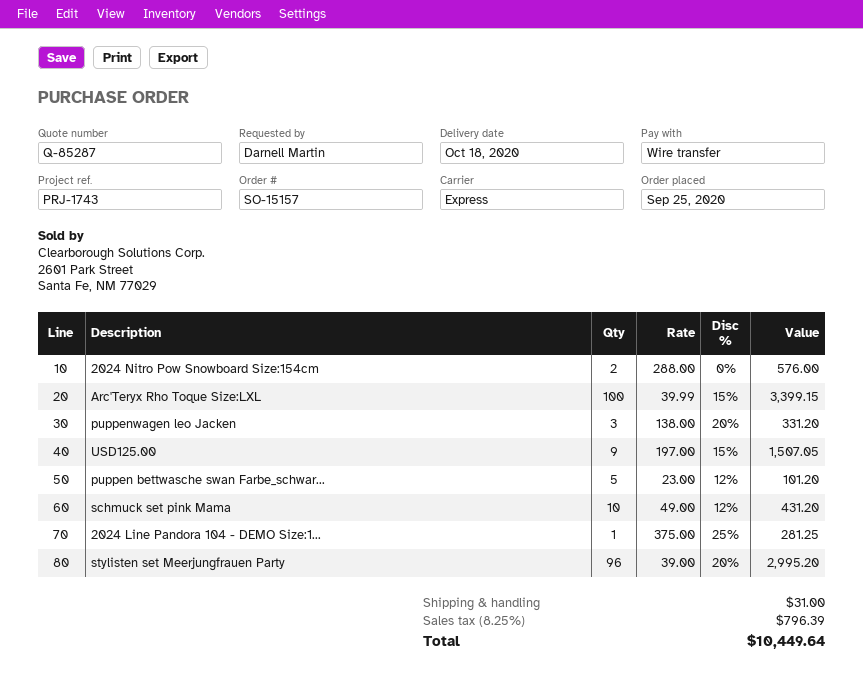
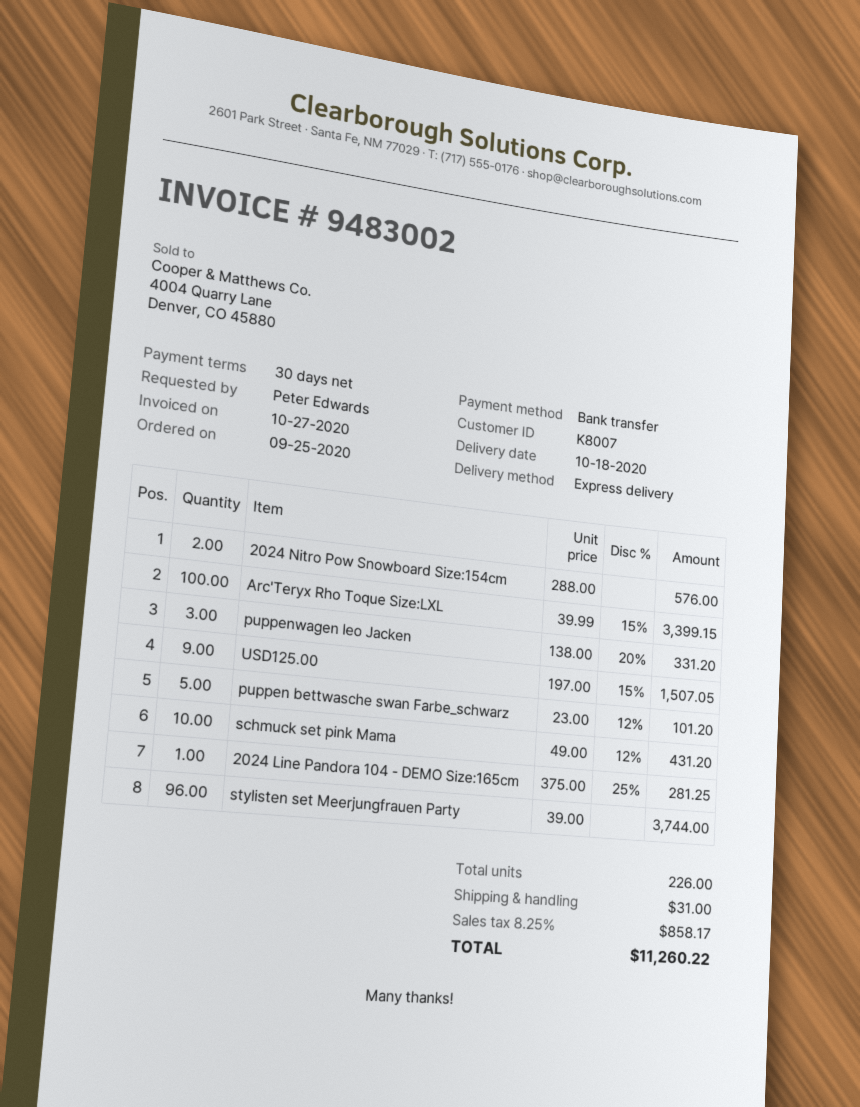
ordered by: Darnell Martin -> Peter Edwards
stylisten set Meerjungfrauen Party: 96 x 39.00 - 20% = 2995.20 -> 96 x 39.00 = 3744.00
tax: 8.25% = 796.39 -> 8.25% = 858.17
total: 10449.64 -> 11260.22

